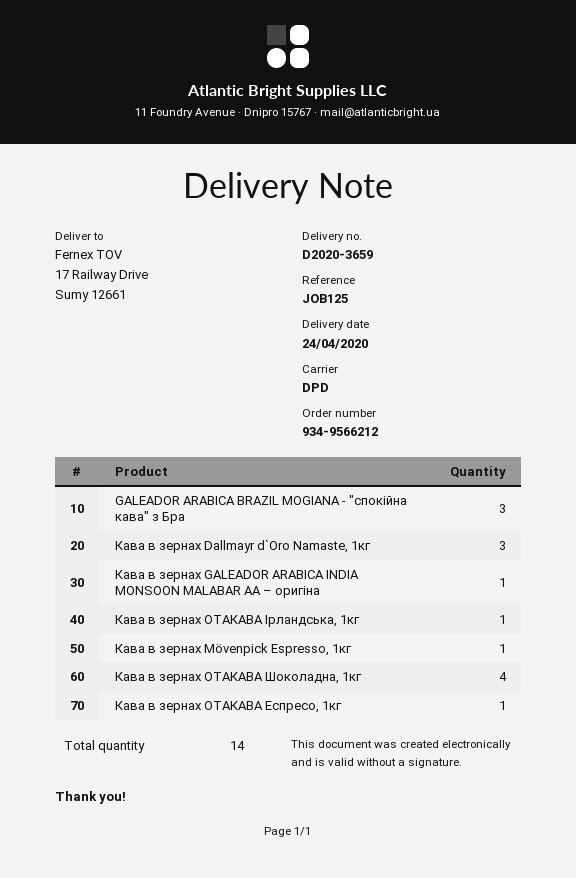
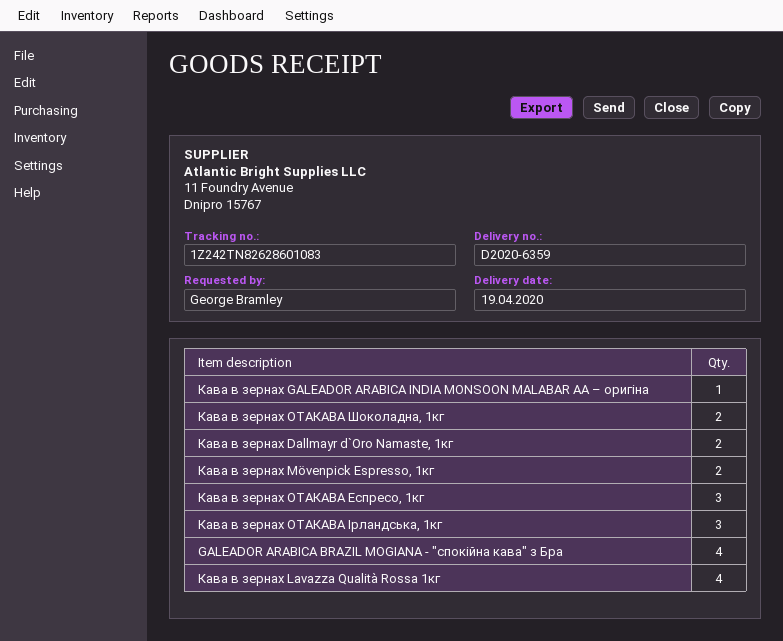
delivery note number: D2020-3659 -> D2020-6359
delivery date: 2020-04-24 -> 2020-04-19
GALEADOR ARABICA BRAZIL MOGIANA - "спокійна кава" з Бра: 3 -> 4
Кава в зернах Dallmayr d`Oro Namaste, 1кг: 3 -> 2
Кава в зернах ОТАКАВА Ірландська, 1кг: 1 -> 3
Кава в зернах Mövenpick Espresso, 1кг: 1 -> 2
Кава в зернах ОТАКАВА Шоколадна, 1кг: 4 -> 2
Кава в зернах ОТАКАВА Еспресо, 1кг: 1 -> 3
Кава в зернах Lavazza Qualità Rossa 1кг: none -> 4

